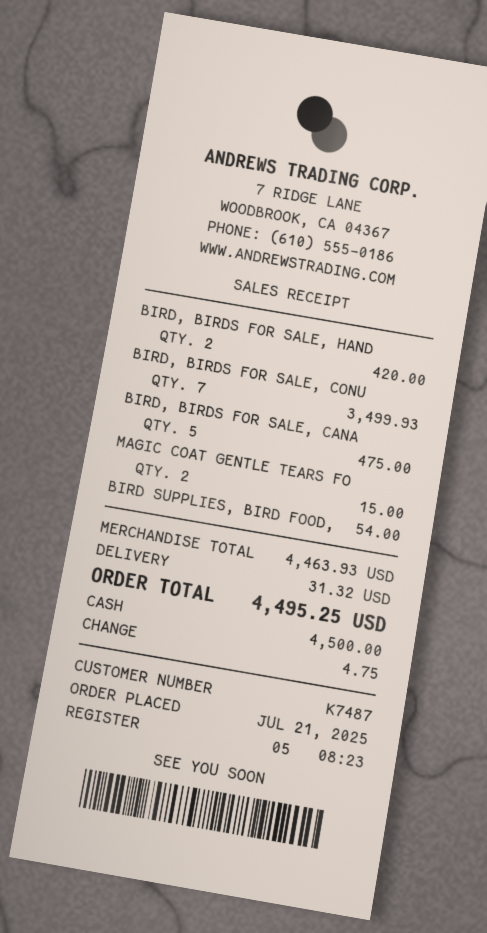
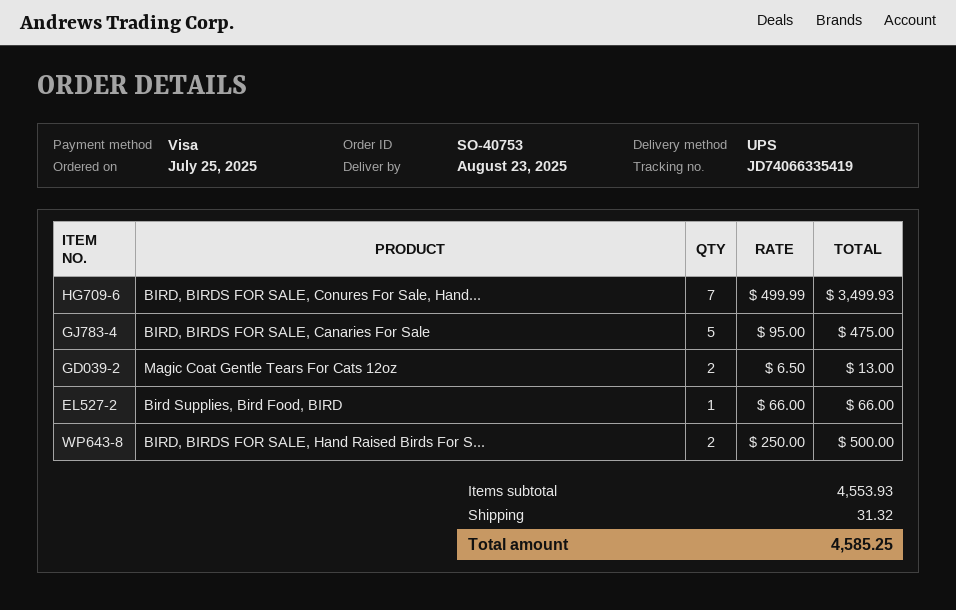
order date: 2025-07-21 -> 2025-07-25
payment method: cash -> Visa
BIRD, BIRDS FOR SALE, HAND: 2 for 420.00 -> 2 for 500.00
MAGIC COAT GENTLE TEARS FO: 2 for 15.00 -> 2 for 13.00
BIRD SUPPLIES, BIRD FOOD,: 1 for 54.00 -> 1 for 66.00
subtotal: 4463.93 -> 4553.93
total: 4495.25 -> 4585.25

